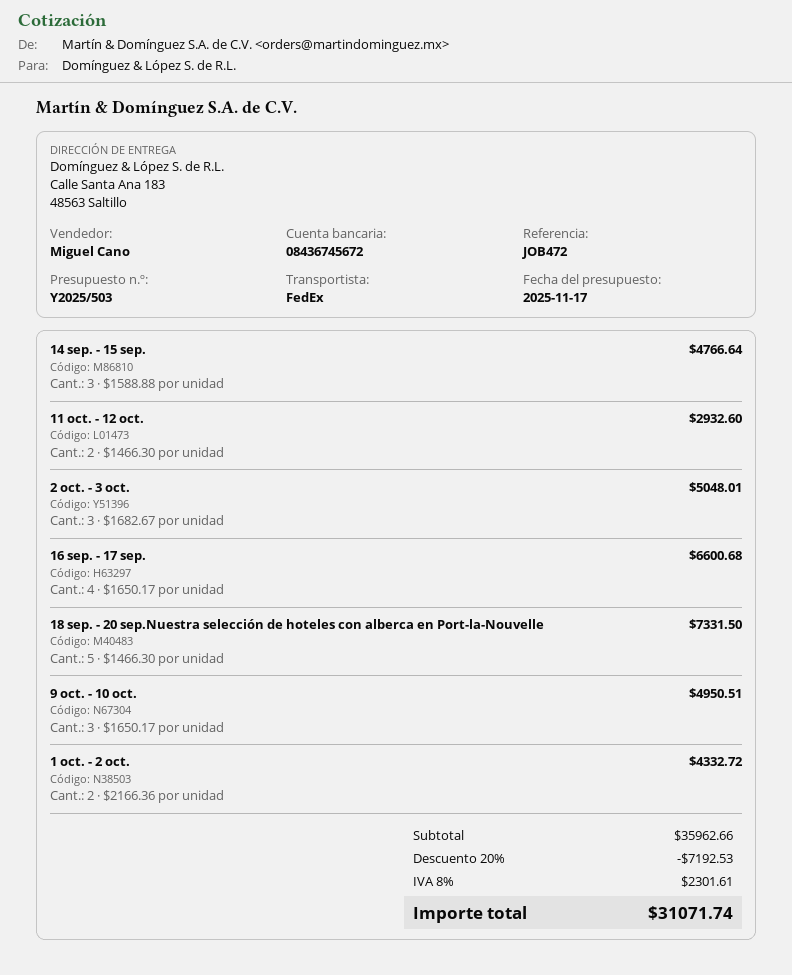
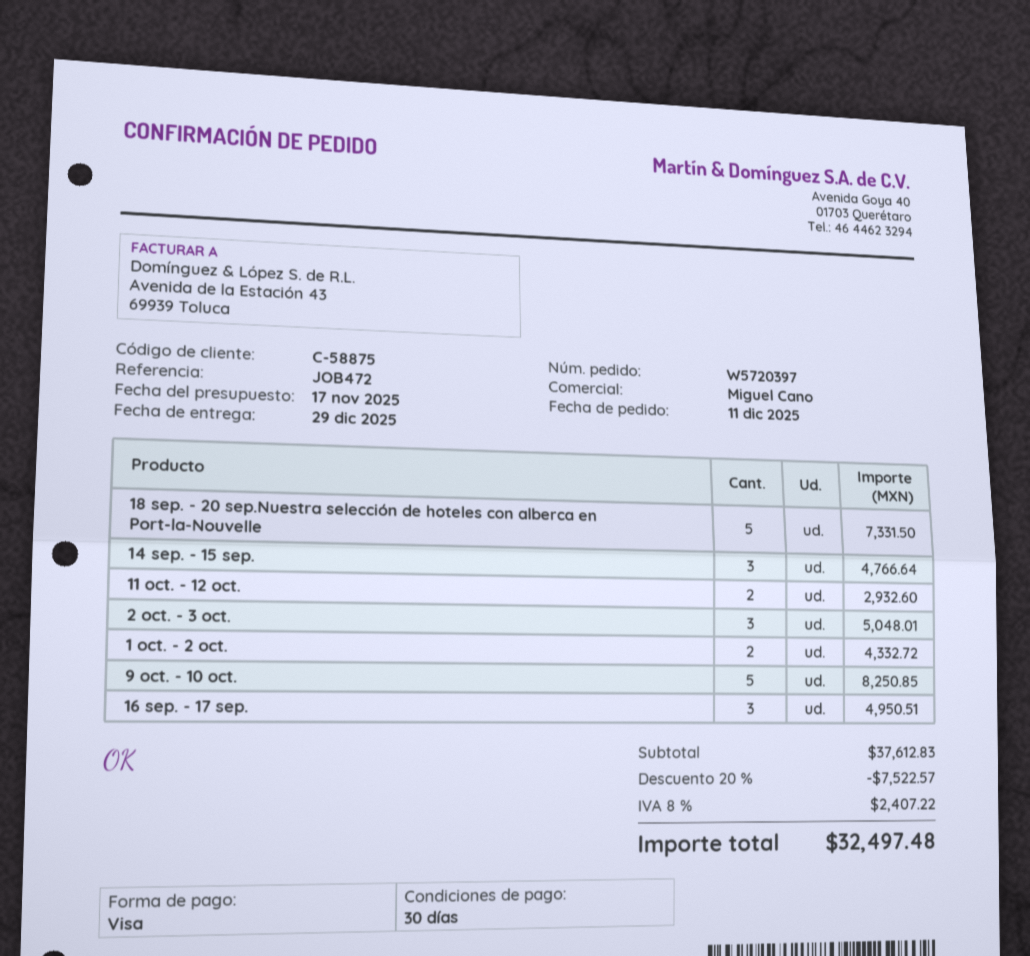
16 sep. - 17 sep.: 4 for 6600.68 -> 3 for 4950.51
9 oct. - 10 oct.: 3 for 4950.51 -> 5 for 8250.85
subtotal: 35962.66 -> 37612.83
discount: 20% = 7192.53 -> 20% = 7522.57
tax: 8% = 2301.61 -> 8% = 2407.22
total: 31071.74 -> 32497.48

